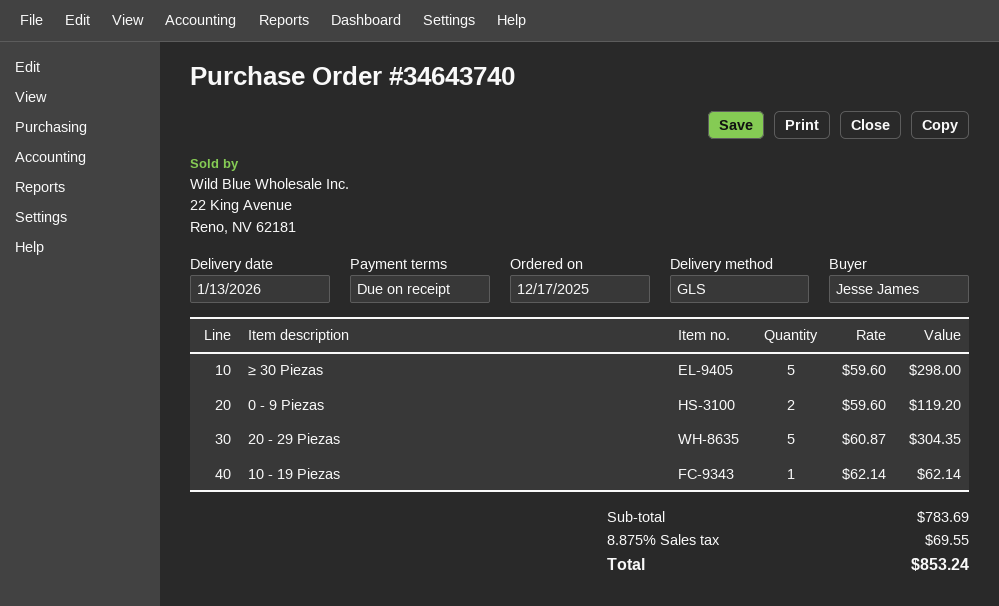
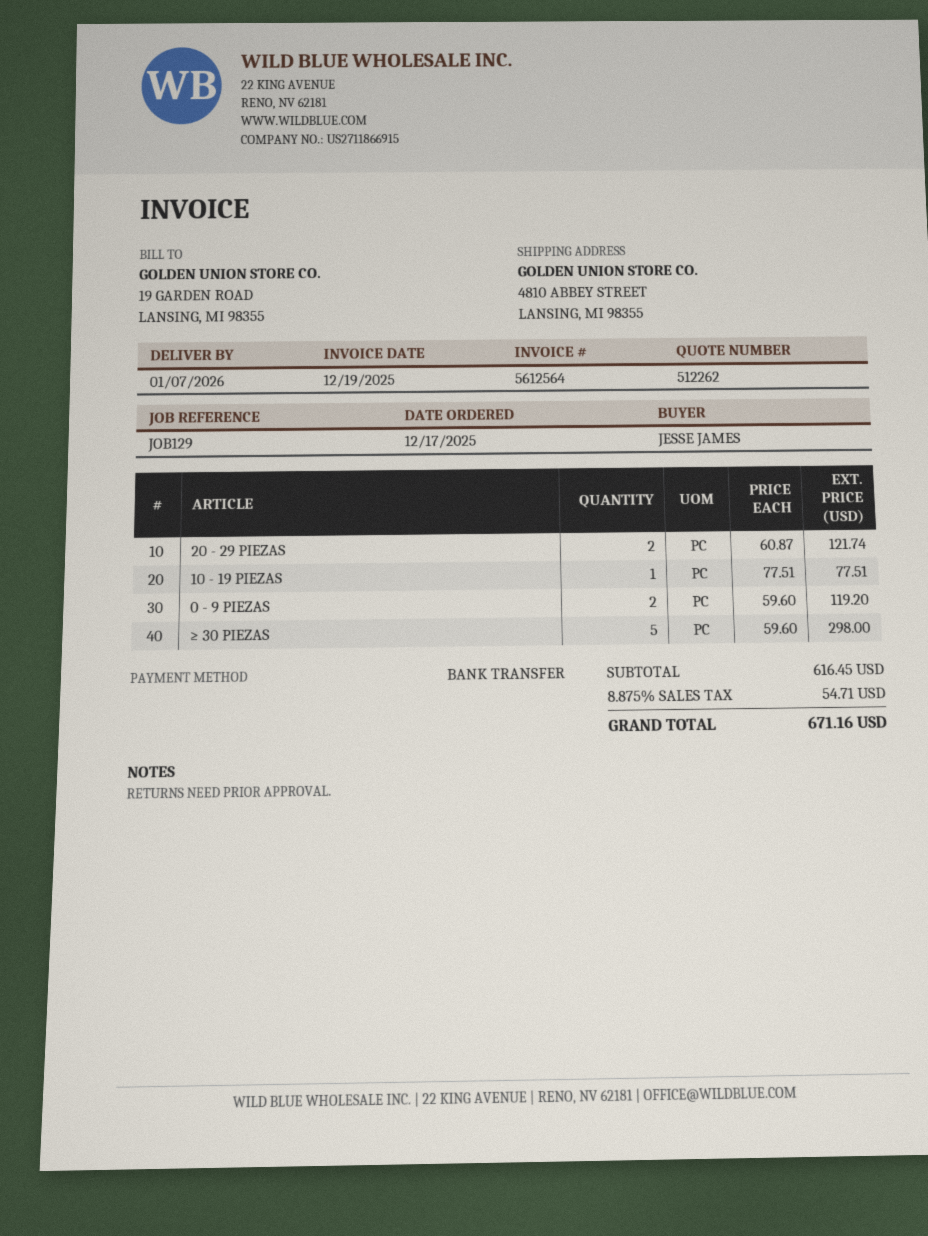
delivery date: 2026-01-13 -> 2026-01-07
20 - 29 Piezas: 5 x 60.87 = 304.35 -> 2 x 60.87 = 121.74
10 - 19 Piezas: 1 x 62.14 = 62.14 -> 1 x 77.51 = 77.51
subtotal: 783.69 -> 616.45
tax: 8.875% = 69.55 -> 8.875% = 54.71
total: 853.24 -> 671.16

